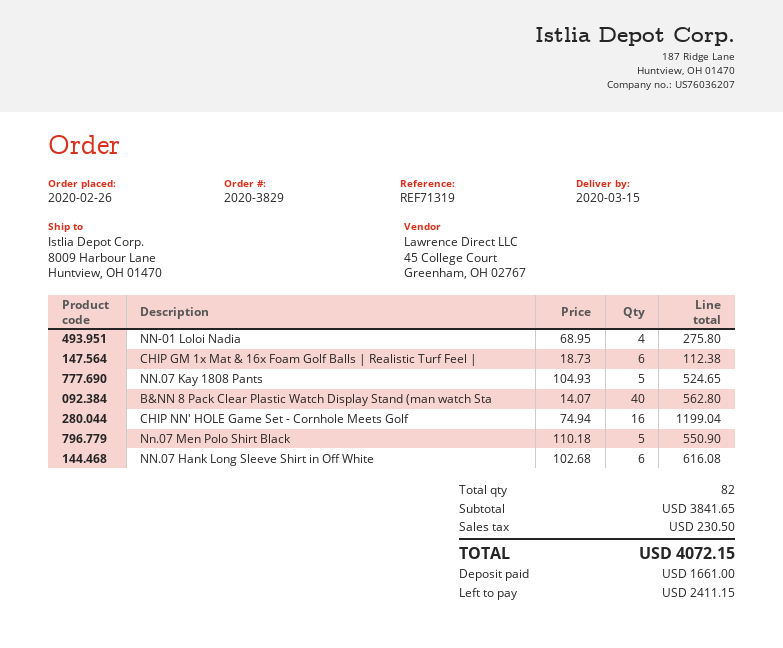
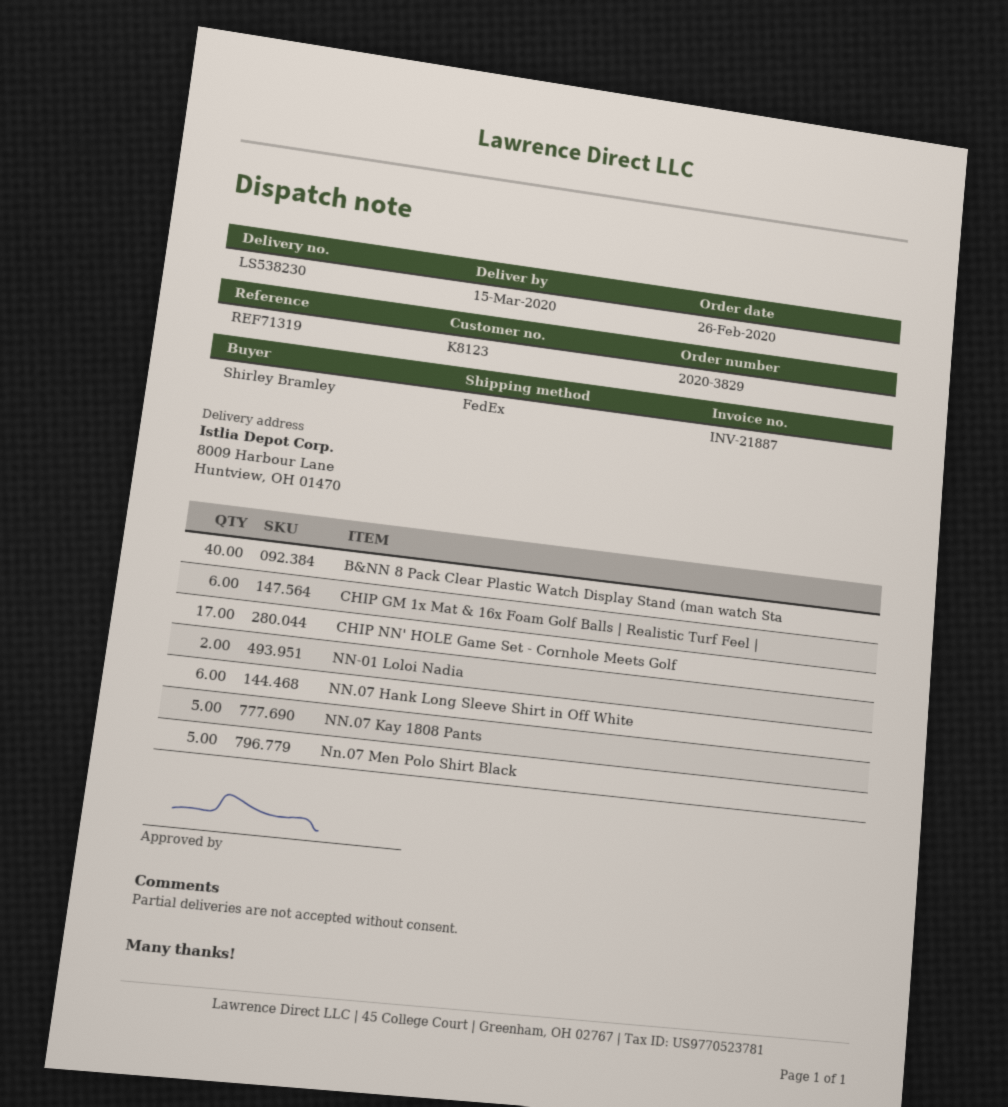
NN-01 Loloi Nadia: 4 -> 2
CHIP NN' HOLE Game Set - Cornhole Meets Golf: 16 -> 17

